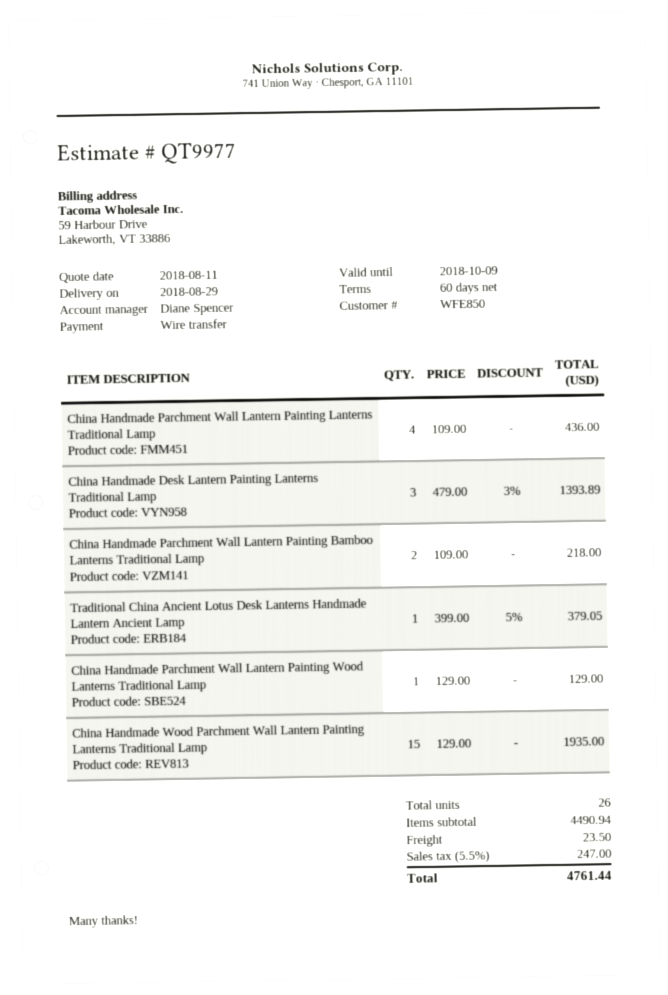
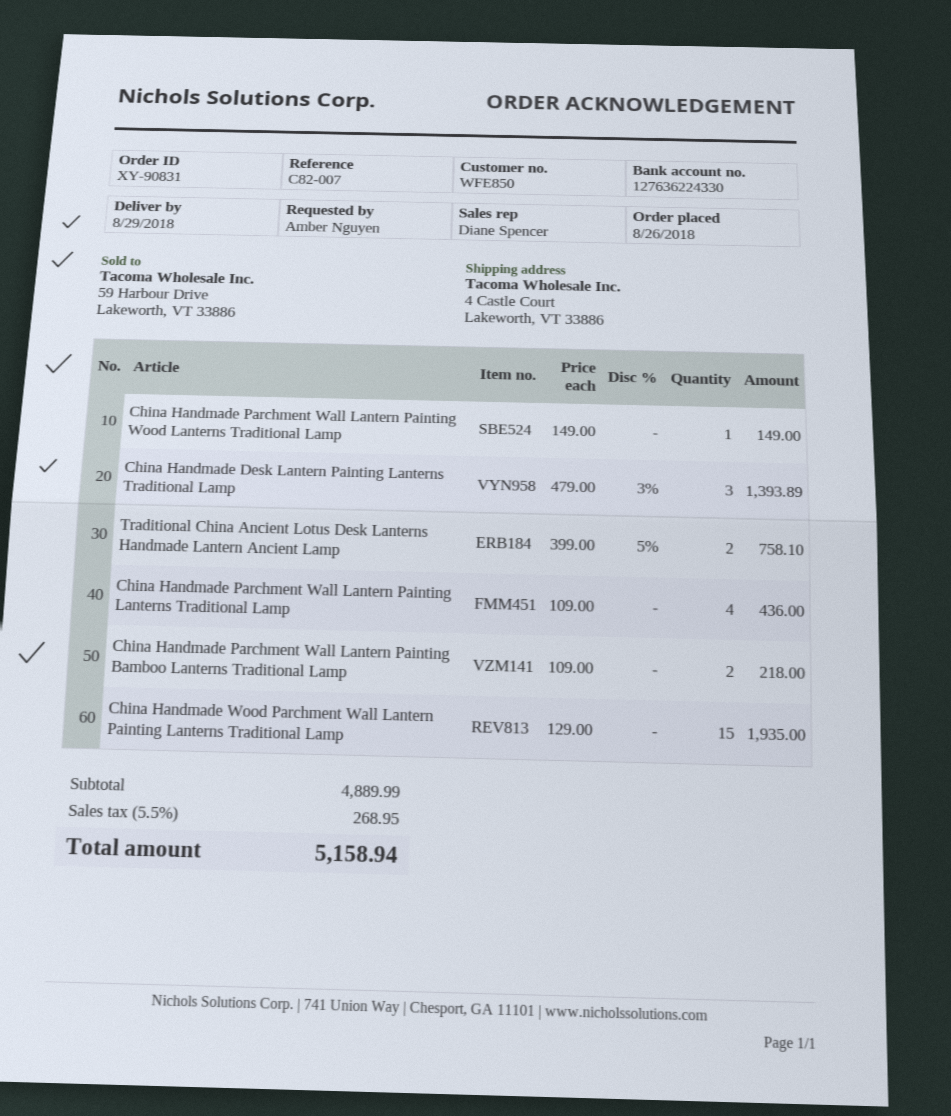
Traditional China Ancient Lotus Desk Lanterns Handmade Lantern Ancient Lamp: 1 x 399.00 - 5% = 379.05 -> 2 x 399.00 - 5% = 758.10
China Handmade Parchment Wall Lantern Painting Wood Lanterns Traditional Lamp: 1 x 129.00 = 129.00 -> 1 x 149.00 = 149.00
subtotal: 4490.94 -> 4889.99
shipping: 23.50 -> none
tax: 5.5% = 247.00 -> 5.5% = 268.95
total: 4761.44 -> 5158.94

